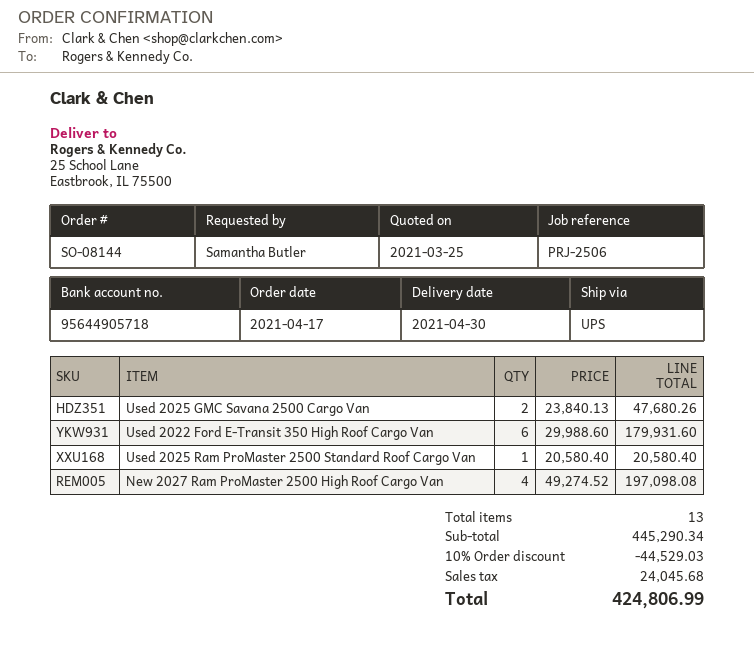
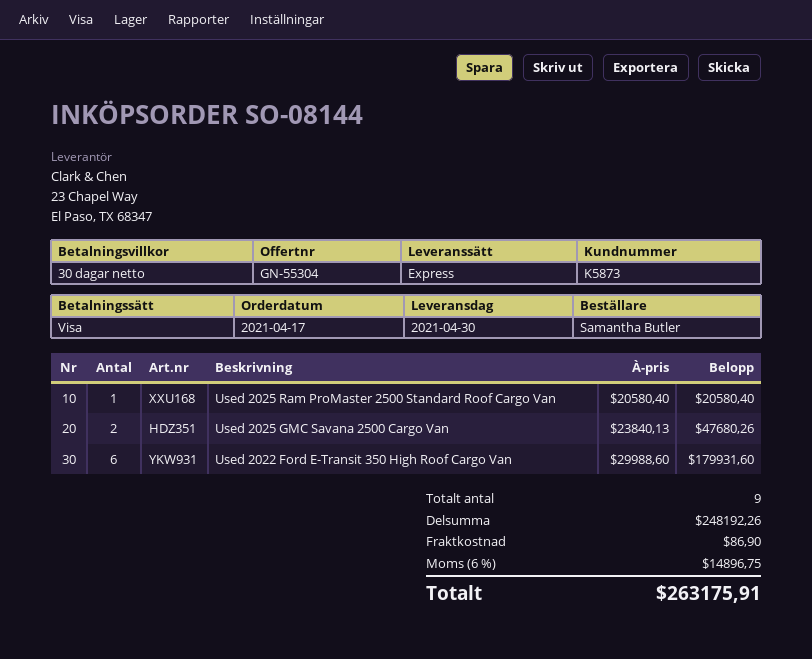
shipping method: UPS -> express
New 2027 Ram ProMaster 2500 High Roof Cargo Van: 4 x 49274.52 = 197098.08 -> none
total quantity: 13 -> 9
subtotal: 445290.34 -> 248192.26
discount: 10% = 44529.03 -> none
shipping: none -> 86.90
tax: 24045.68 -> 14896.75
total: 424806.99 -> 263175.91

